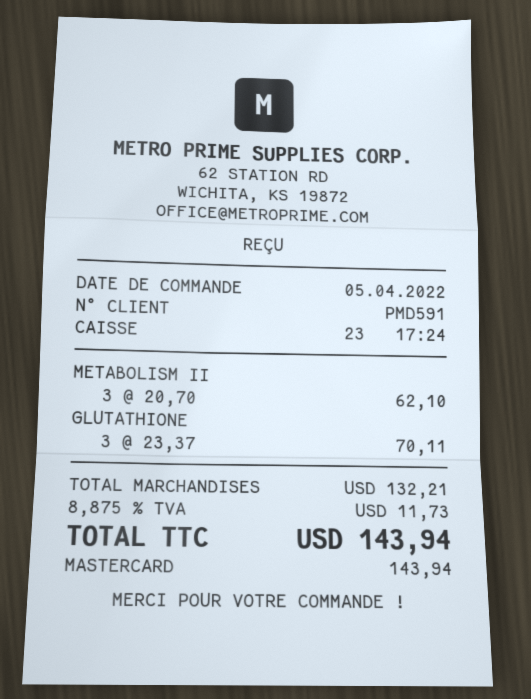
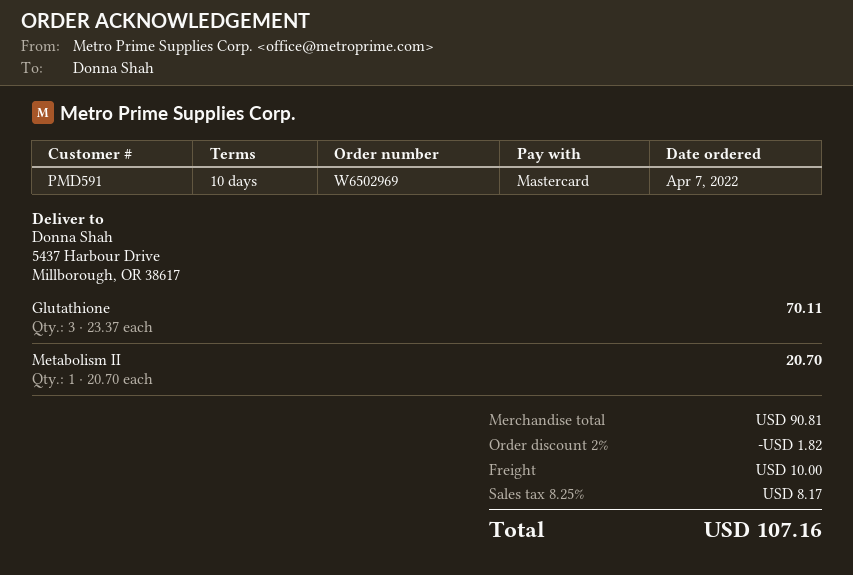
order date: 2022-04-05 -> 2022-04-07
METABOLISM II: 3 x 20.70 = 62.10 -> 1 x 20.70 = 20.70
subtotal: 132.21 -> 90.81
discount: none -> 2% = 1.82
shipping: none -> 10.00
tax: 8.875% = 11.73 -> 8.25% = 8.17
total: 143.94 -> 107.16

